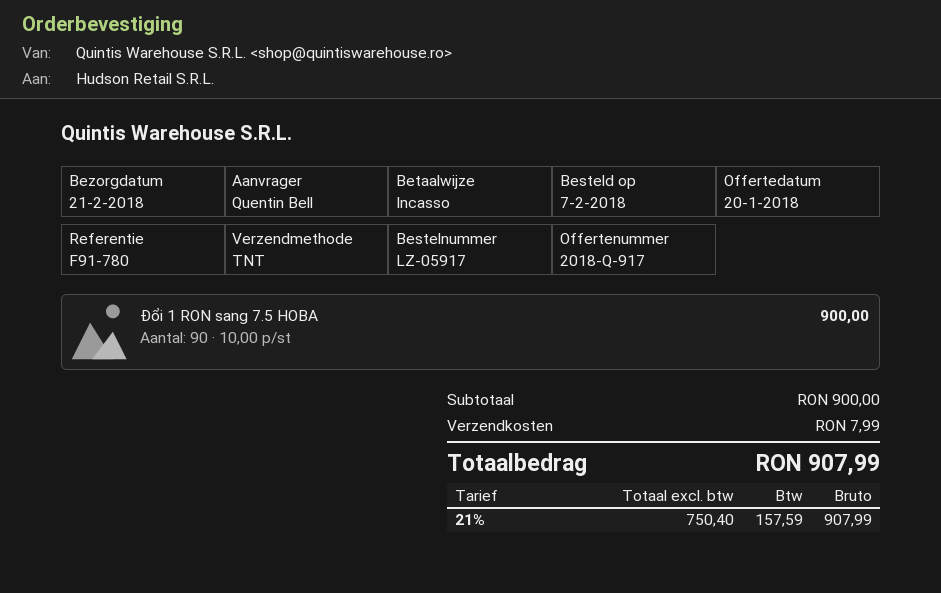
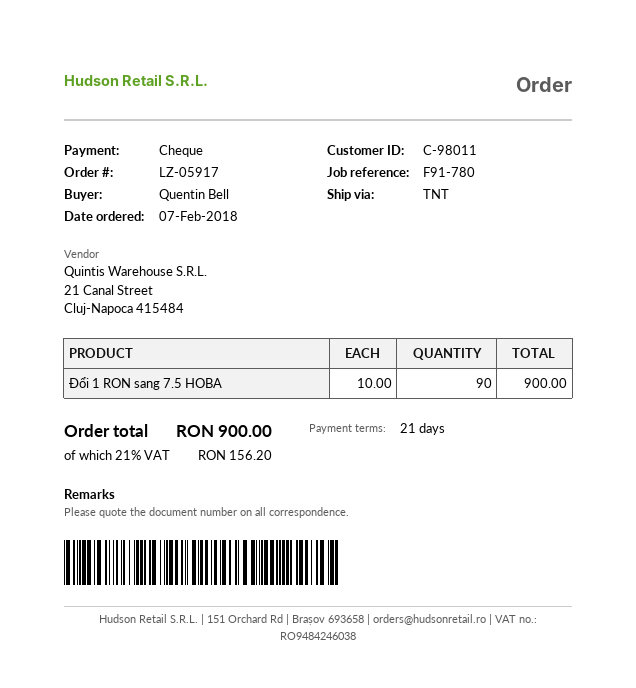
payment method: direct debit -> cheque
shipping: 7.99 -> none
tax: 21% = 157.59 -> 21% = 156.20
total: 907.99 -> 900.00

